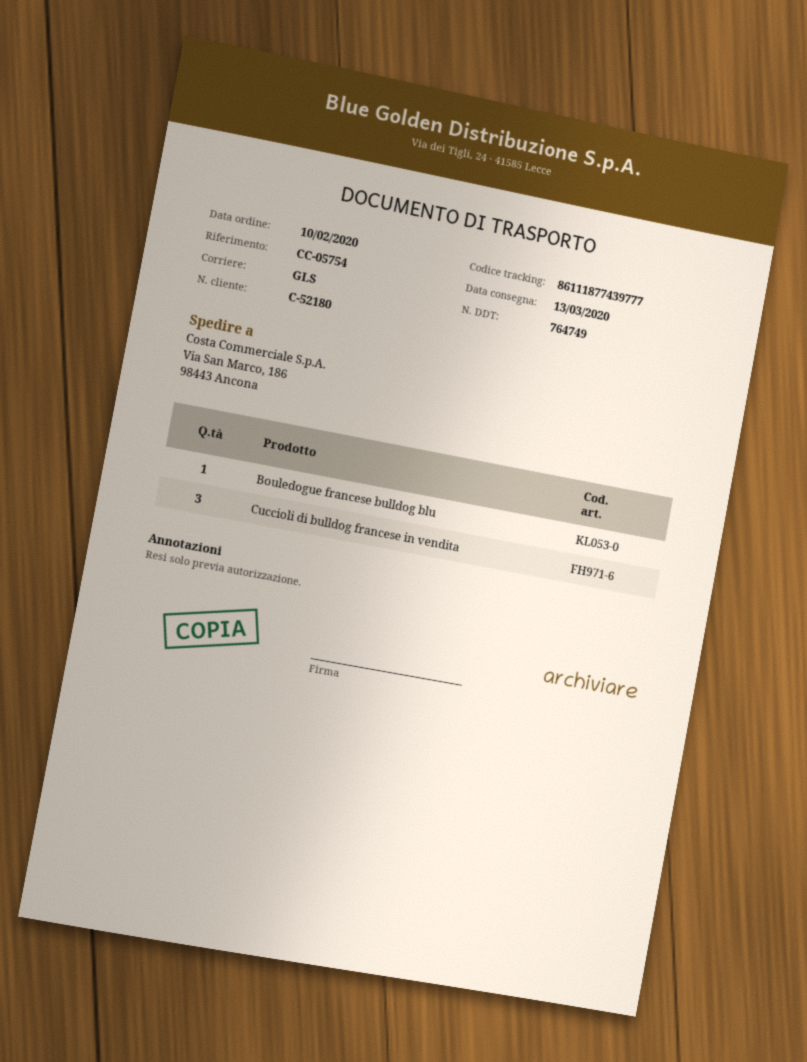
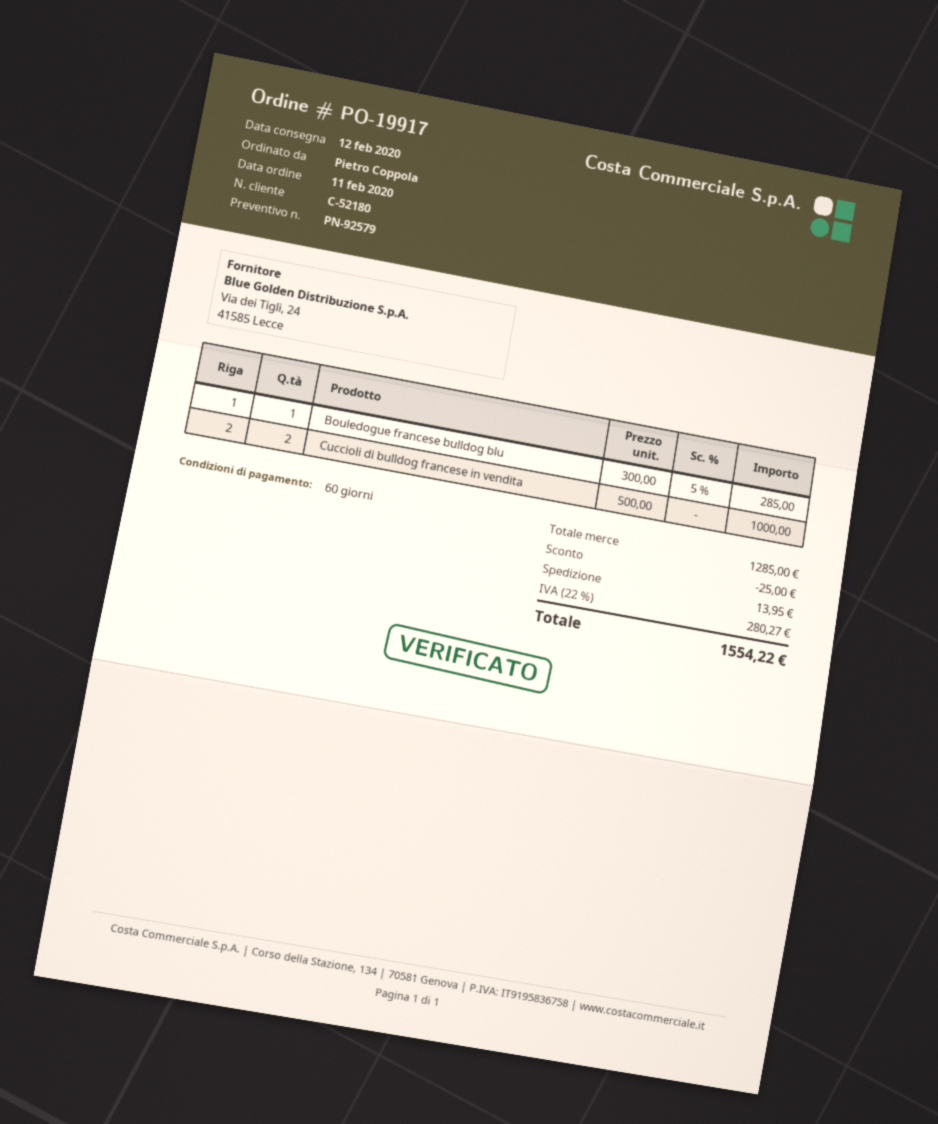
order date: 2020-02-10 -> 2020-02-11
delivery date: 2020-03-13 -> 2020-02-12
Cuccioli di bulldog francese in vendita: 3 -> 2

